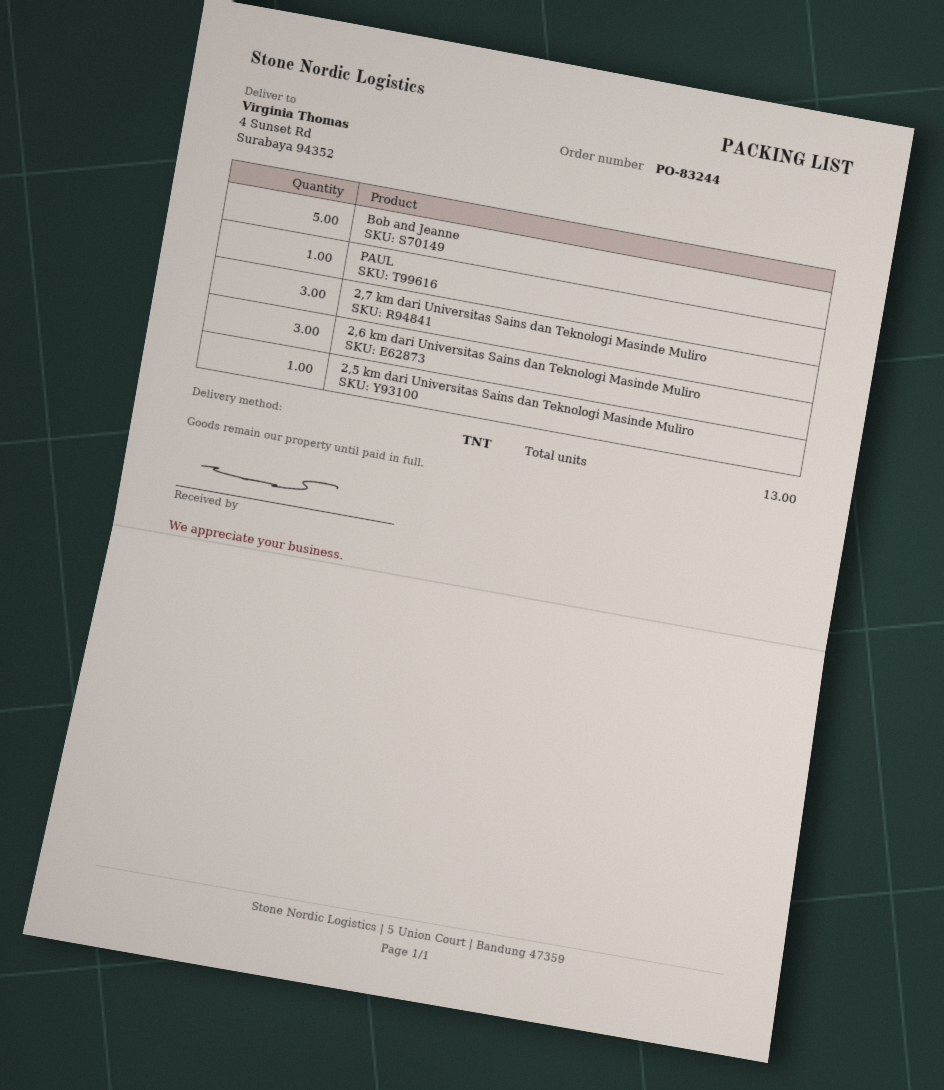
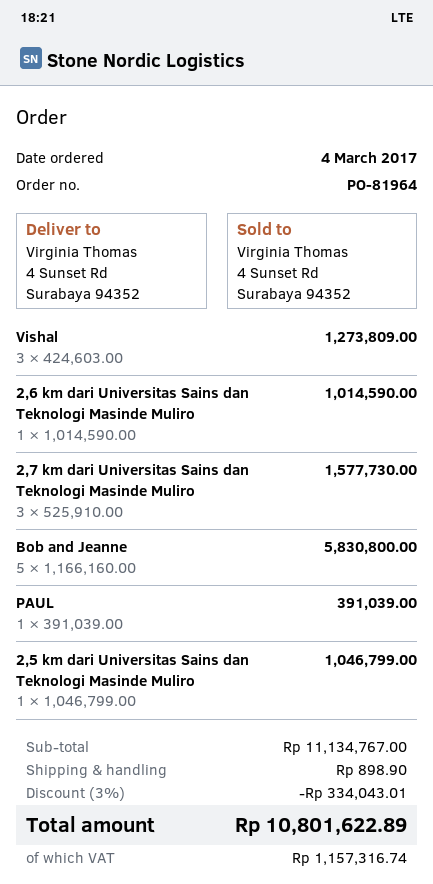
order number: PO-83244 -> PO-81964
2,6 km dari Universitas Sains dan Teknologi Masinde Muliro: 3 -> 1
Vishal: none -> 3

